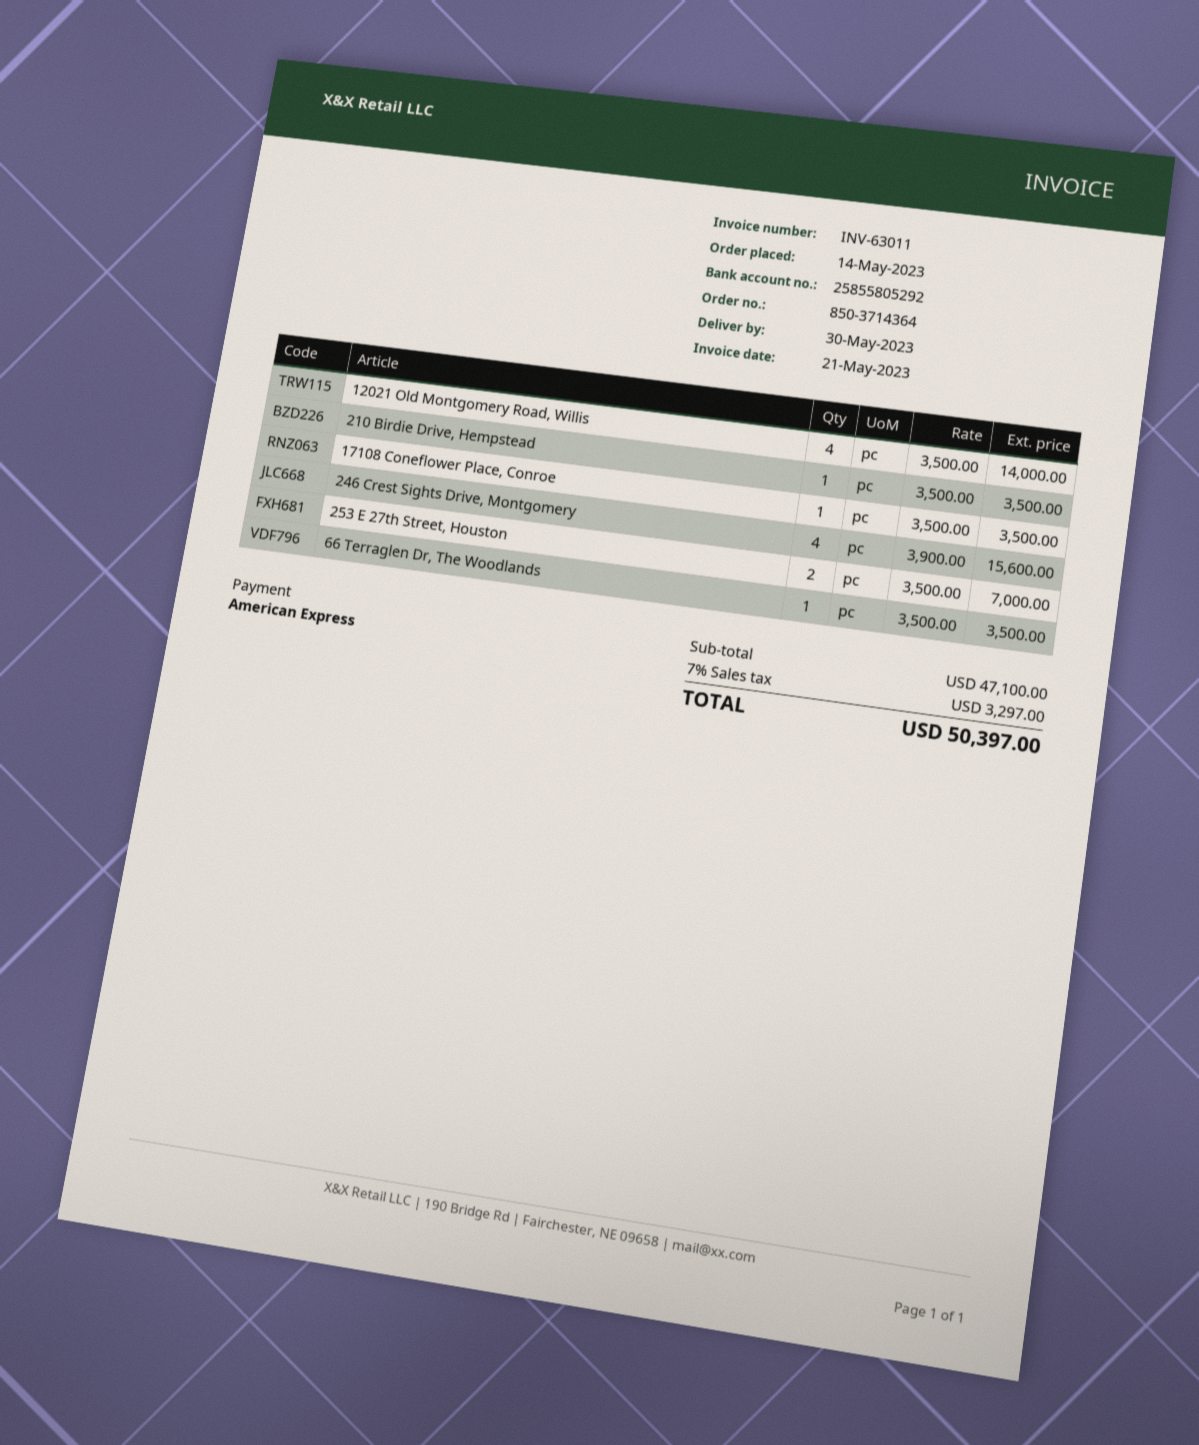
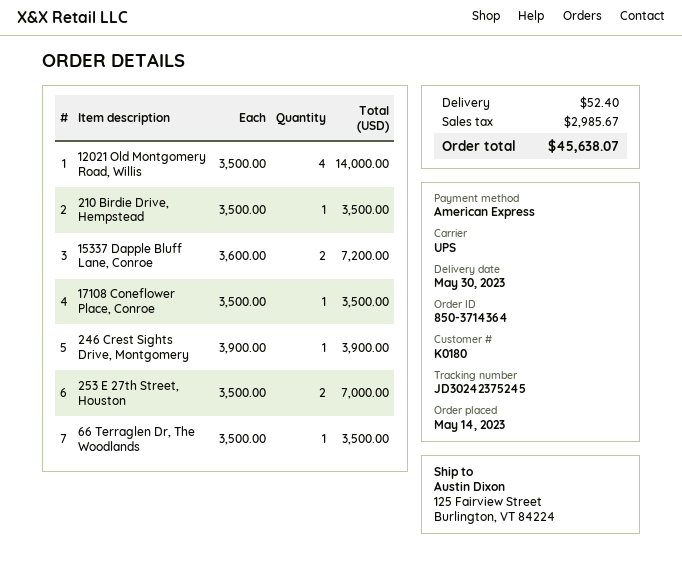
246 Crest Sights Drive, Montgomery: 4 x 3900.00 = 15600.00 -> 1 x 3900.00 = 3900.00
15337 Dapple Bluff Lane, Conroe: none -> 2 x 3600.00 = 7200.00
shipping: none -> 52.40
tax: 3297.00 -> 2985.67
total: 50397.00 -> 45638.07

